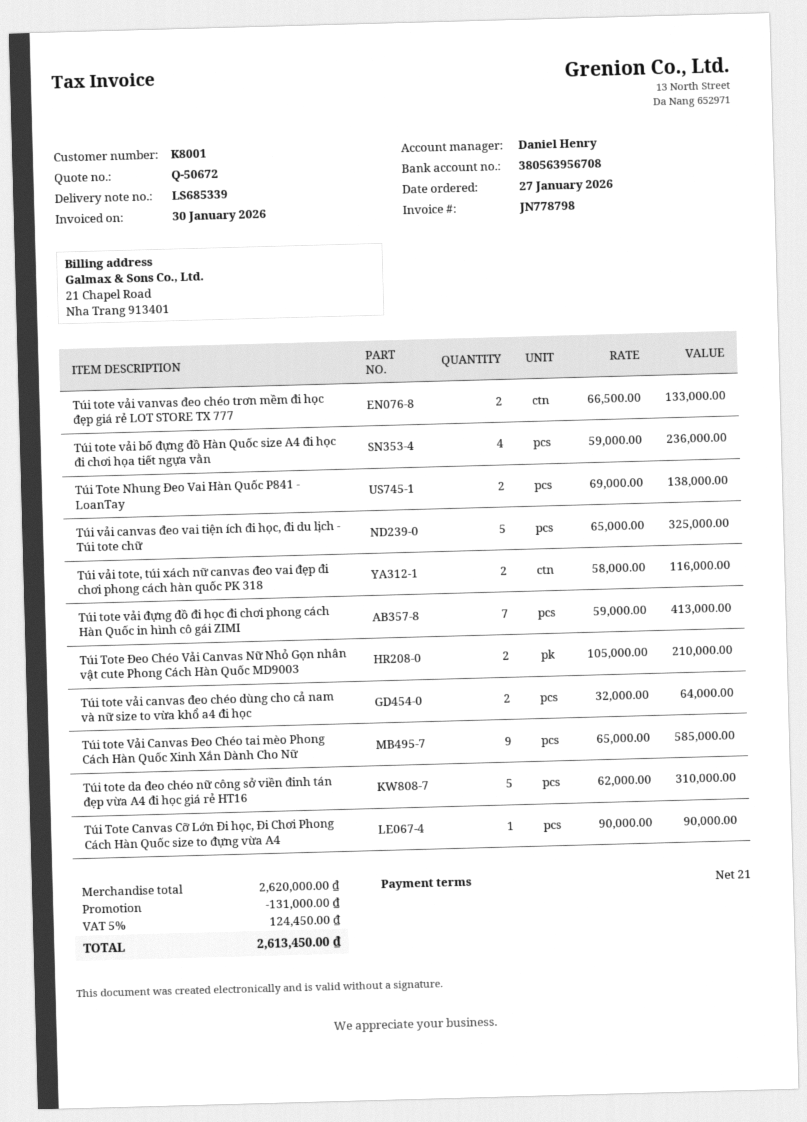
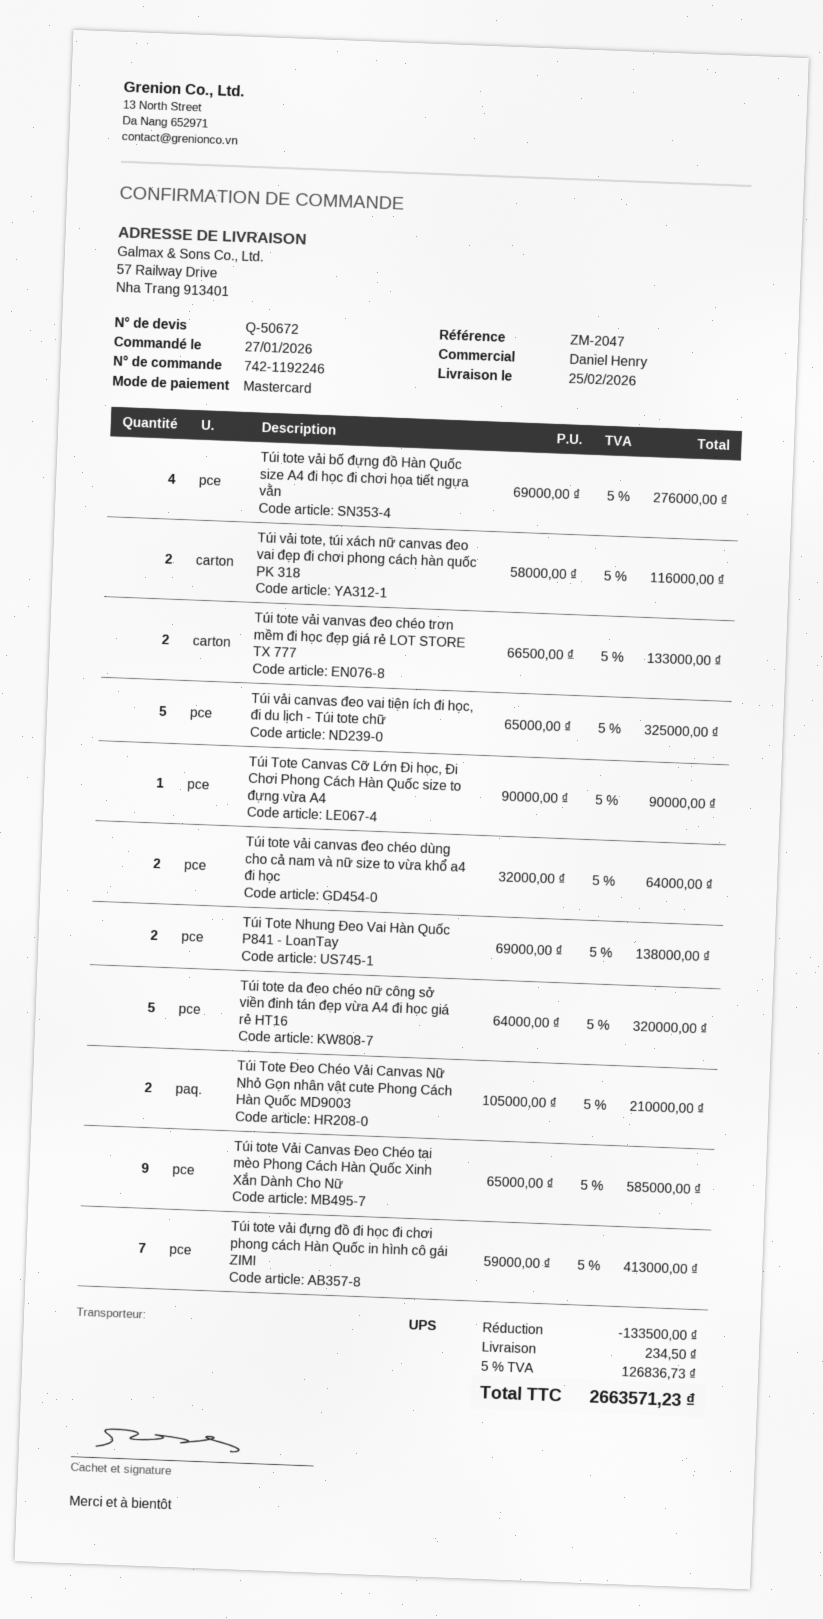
Túi tote vải bố đựng đồ Hàn Quốc size A4 đi học đi chơi họa tiết ngựa vằn: 4 x 59000.00 = 236000.00 -> 4 x 69000.00 = 276000.00
Túi tote da đeo chéo nữ công sở viền đinh tán đẹp vừa A4 đi học giá rẻ HT16: 5 x 62000.00 = 310000.00 -> 5 x 64000.00 = 320000.00
discount: 131000.00 -> 133500.00
shipping: none -> 234.50
tax: 5% = 124450.00 -> 5% = 126836.73
total: 2613450.00 -> 2663571.23

